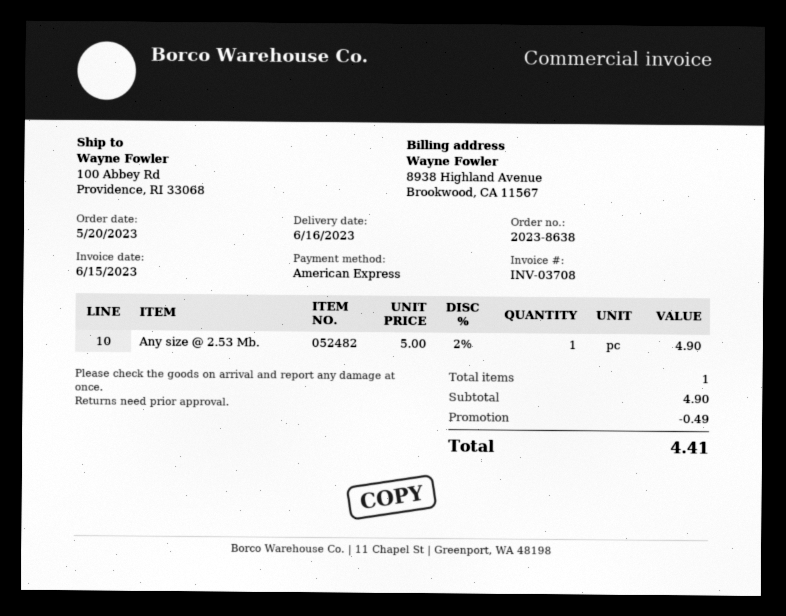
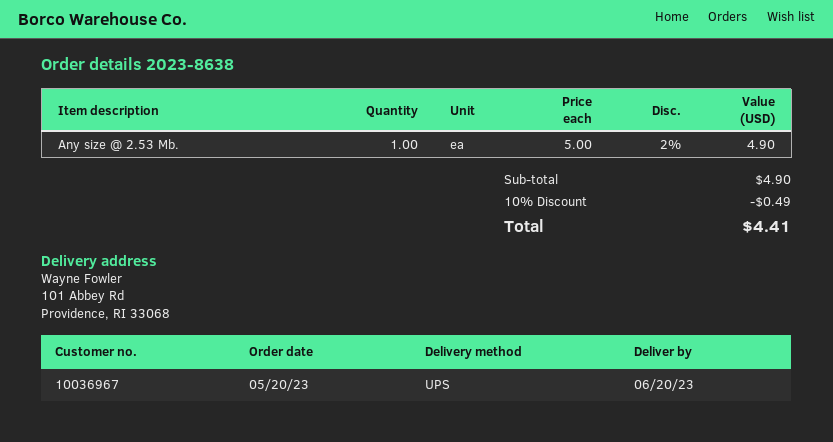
delivery date: 2023-06-16 -> 2023-06-20
ship to: 100 Abbey Rd, Providence, RI 33068 -> 101 Abbey Rd, Providence, RI 33068

